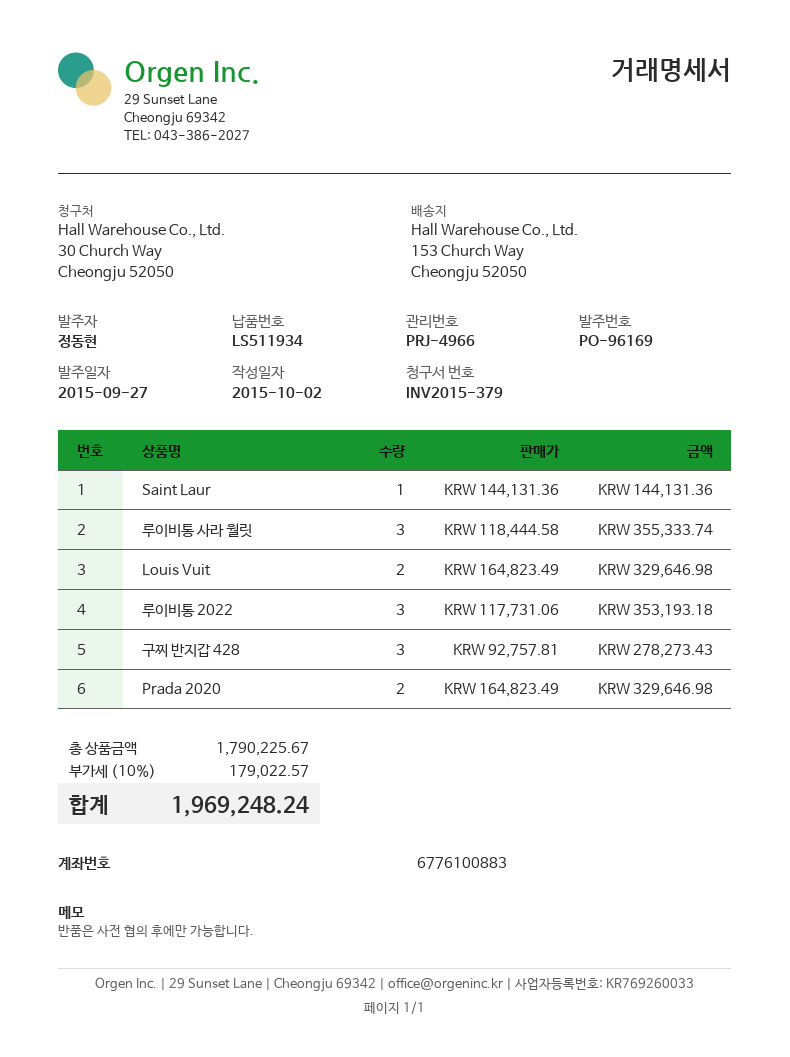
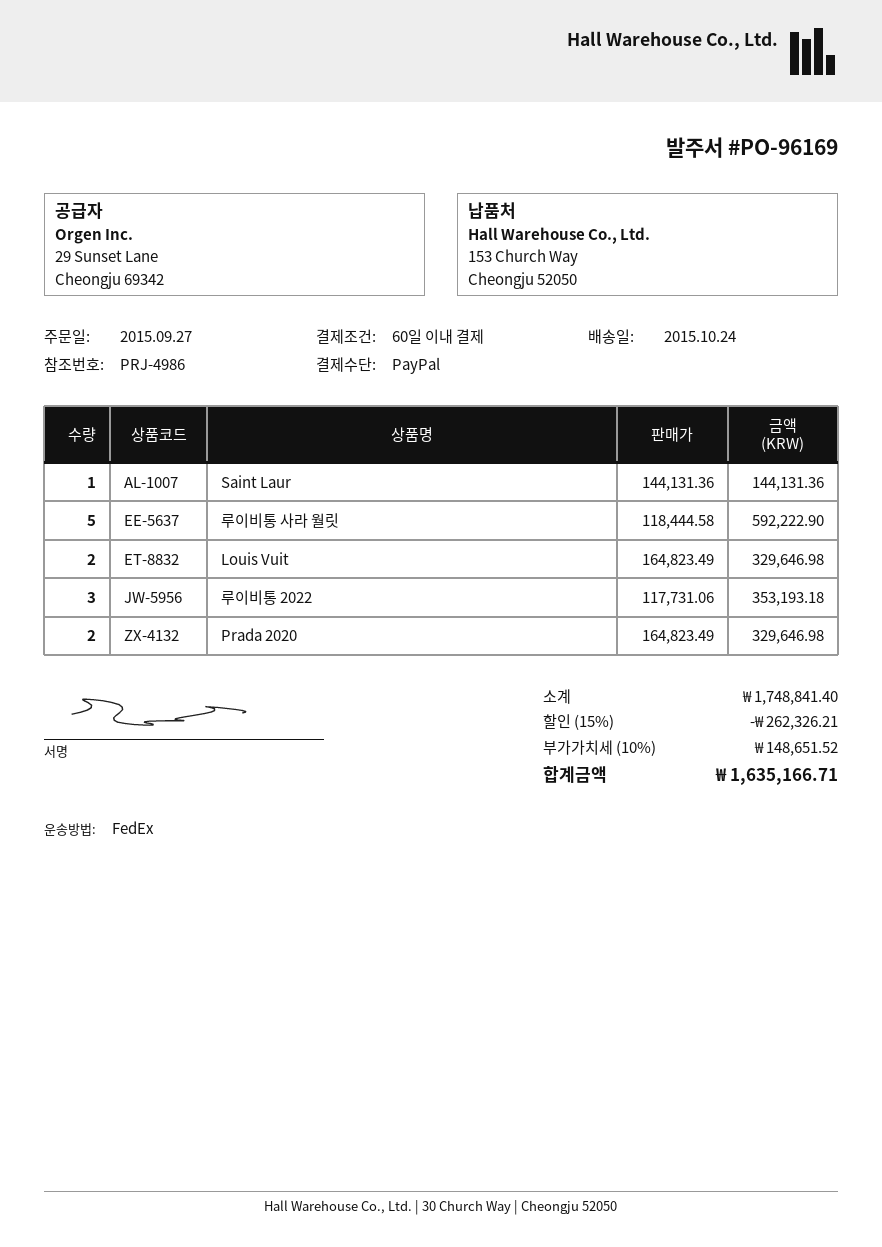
reference: PRJ-4966 -> PRJ-4986
루이비통 사라 월릿: 3 x 118444.58 = 355333.74 -> 5 x 118444.58 = 592222.90
구찌 반지갑 428: 3 x 92757.81 = 278273.43 -> none
subtotal: 1790225.67 -> 1748841.40
discount: none -> 15% = 262326.21
tax: 10% = 179022.57 -> 10% = 148651.52
total: 1969248.24 -> 1635166.71

